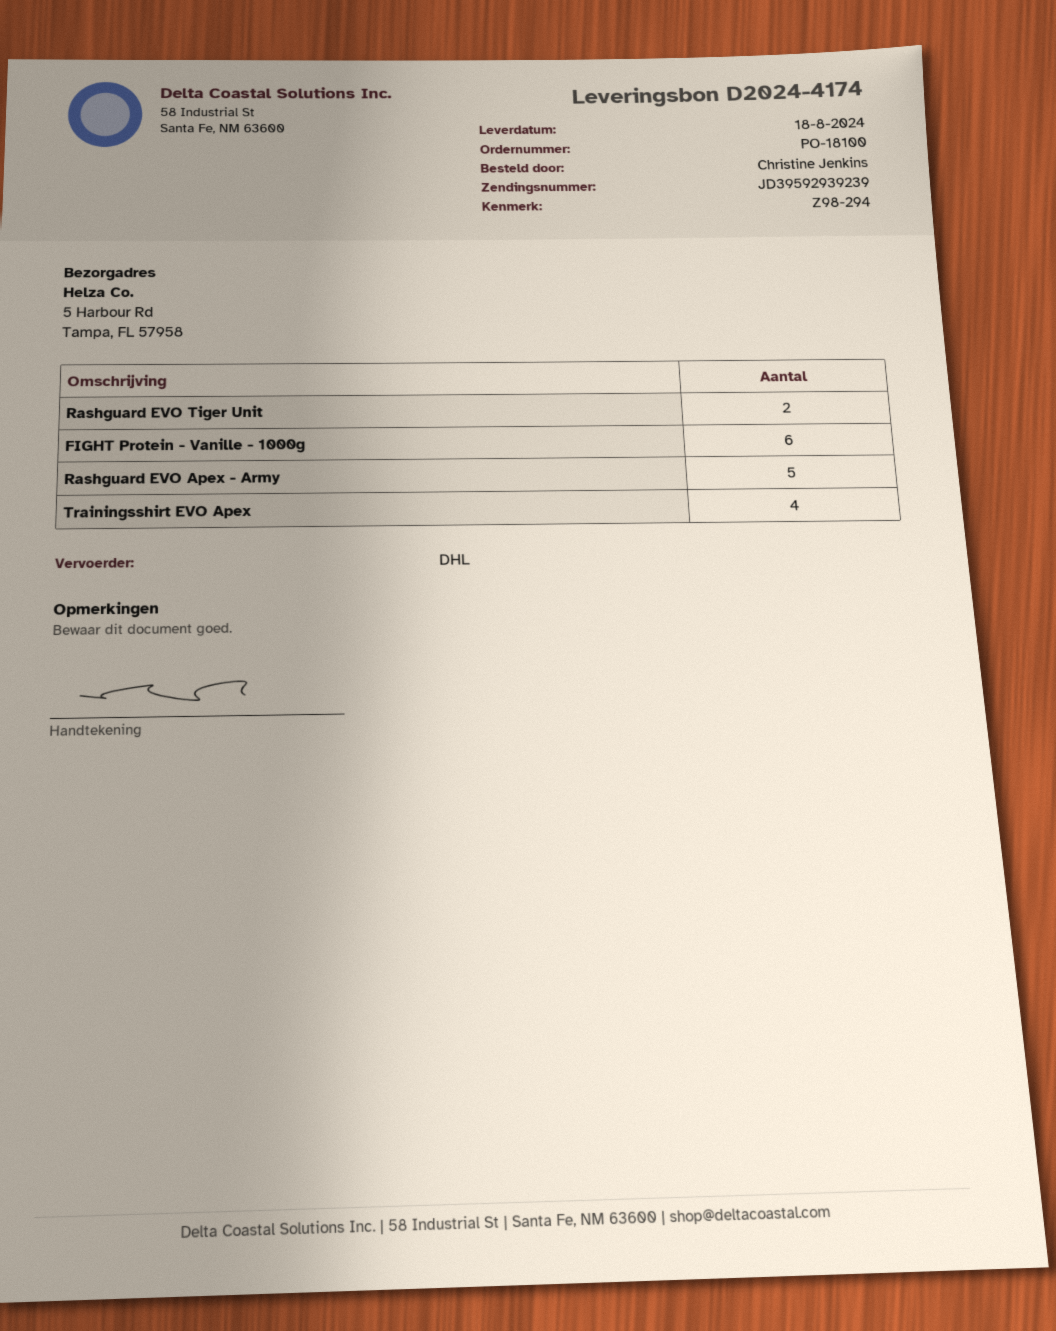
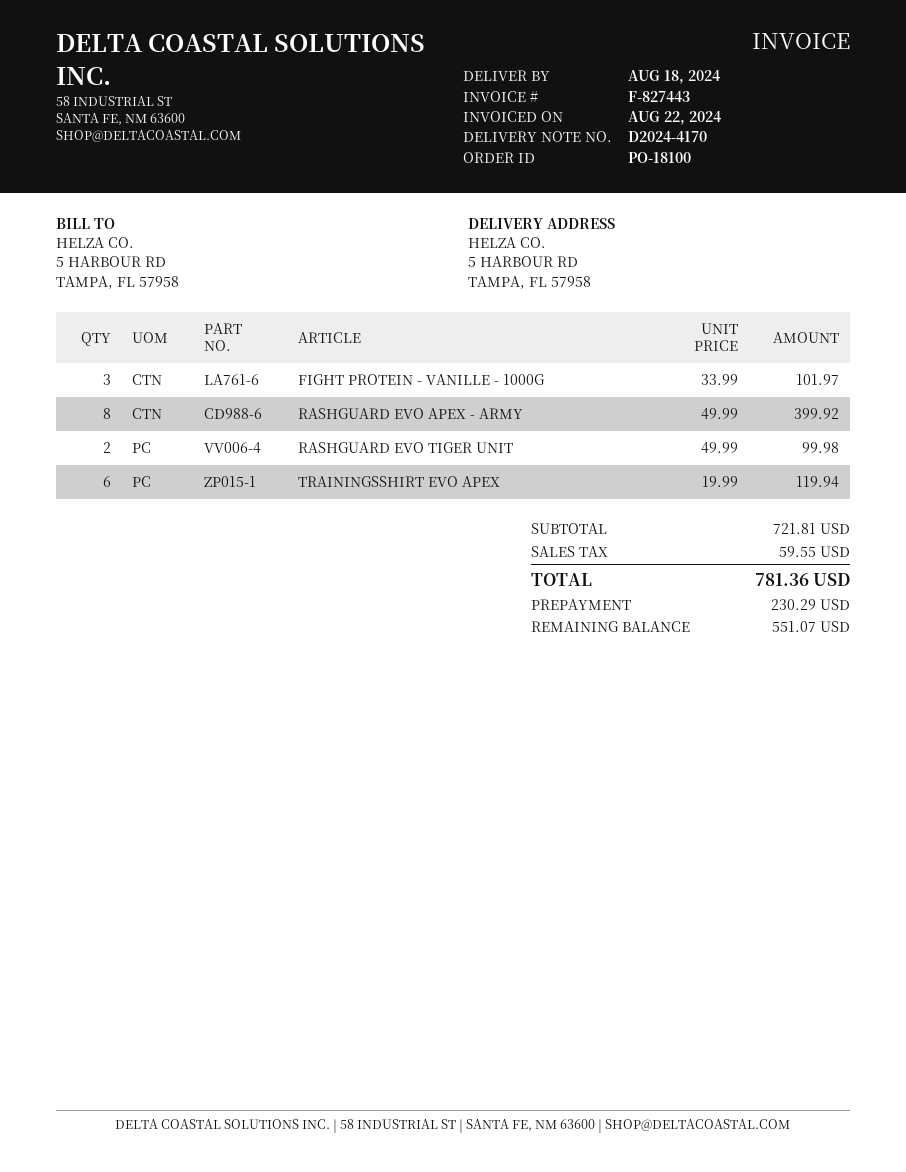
delivery note number: D2024-4174 -> D2024-4170
FIGHT Protein - Vanille - 1000g: 6 -> 3
Rashguard EVO Apex - Army: 5 -> 8
Trainingsshirt EVO Apex: 4 -> 6

